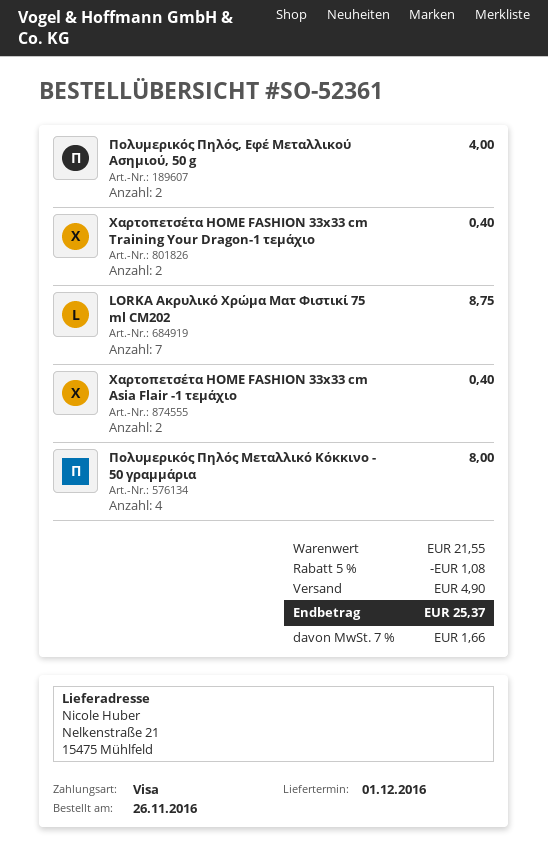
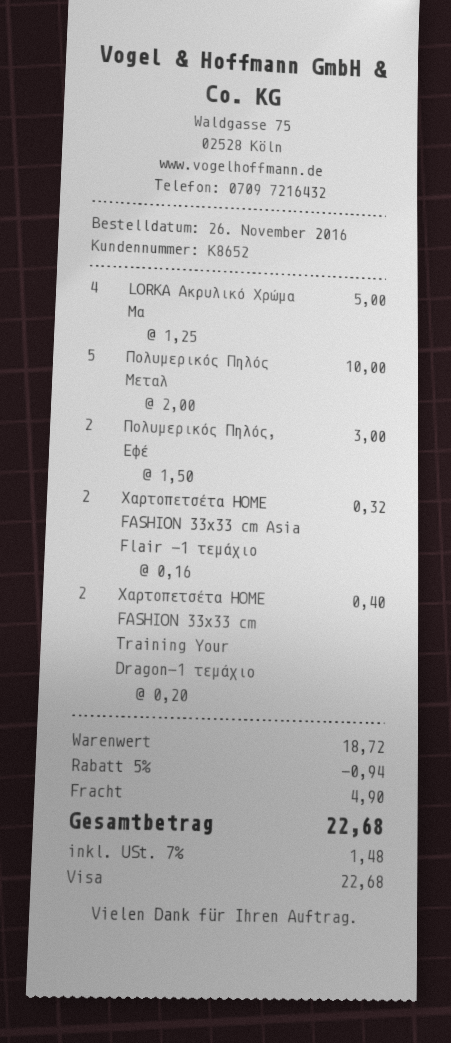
Πολυμερικός Πηλός, Εφέ Μεταλλικού Ασημιού, 50 g: 2 for 4.00 -> 2 for 3.00
LORKA Ακρυλικό Χρώμα Ματ Φιστικί 75 ml CM202: 7 for 8.75 -> 4 for 5.00
Χαρτοπετσέτα HOME FASHION 33x33 cm Asia Flair -1 τεμάχιο: 2 for 0.40 -> 2 for 0.32
Πολυμερικός Πηλός Μεταλλικό Κόκκινο - 50 γραμμάρια: 4 for 8.00 -> 5 for 10.00
subtotal: 21.55 -> 18.72
discount: 5% = 1.08 -> 5% = 0.94
tax: 7% = 1.66 -> 7% = 1.48
total: 25.37 -> 22.68

